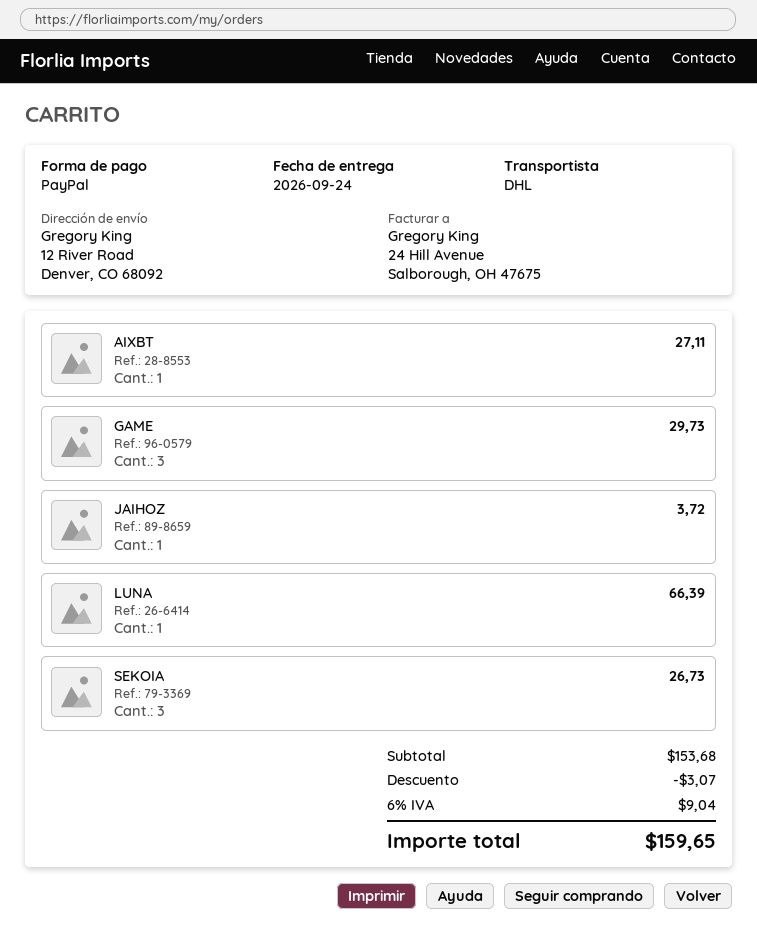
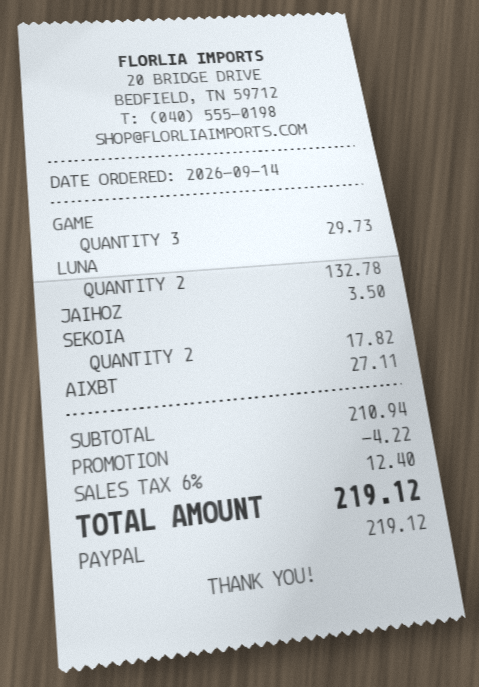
JAIHOZ: 1 for 3.72 -> 1 for 3.50
LUNA: 1 for 66.39 -> 2 for 132.78
SEKOIA: 3 for 26.73 -> 2 for 17.82
subtotal: 153.68 -> 210.94
discount: 3.07 -> 4.22
tax: 6% = 9.04 -> 6% = 12.40
total: 159.65 -> 219.12

